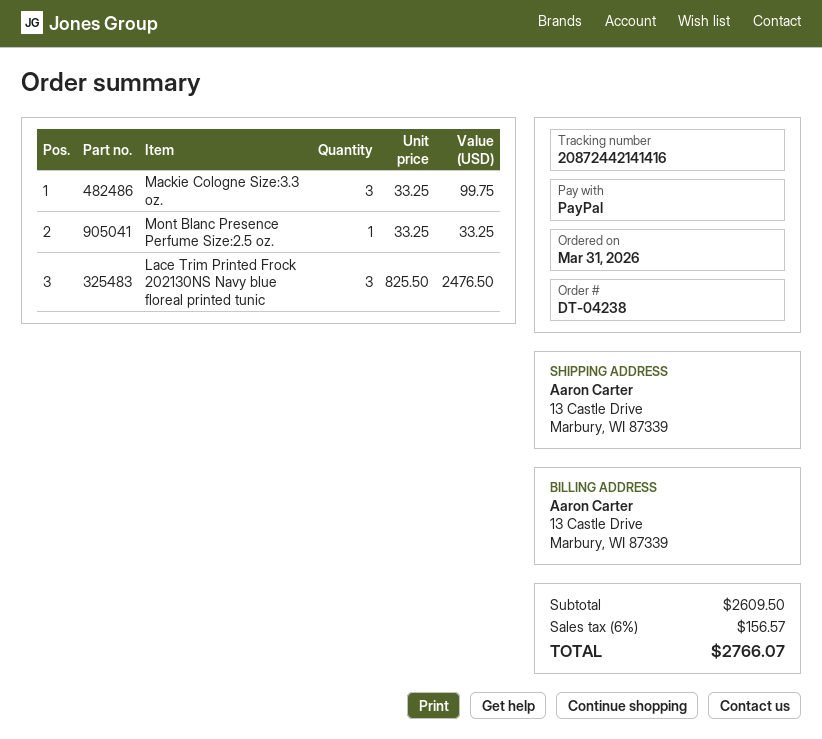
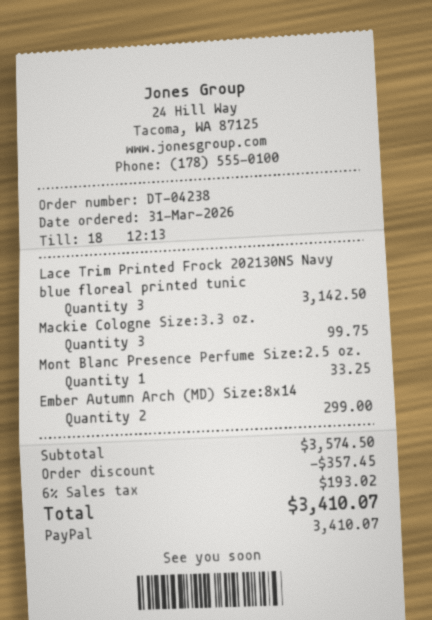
Lace Trim Printed Frock 202130NS Navy blue floreal printed tunic: 3 for 2476.50 -> 3 for 3142.50
Ember Autumn Arch (MD) Size:8x14: none -> 2 for 299.00
subtotal: 2609.50 -> 3574.50
discount: none -> 357.45
tax: 6% = 156.57 -> 6% = 193.02
total: 2766.07 -> 3410.07

